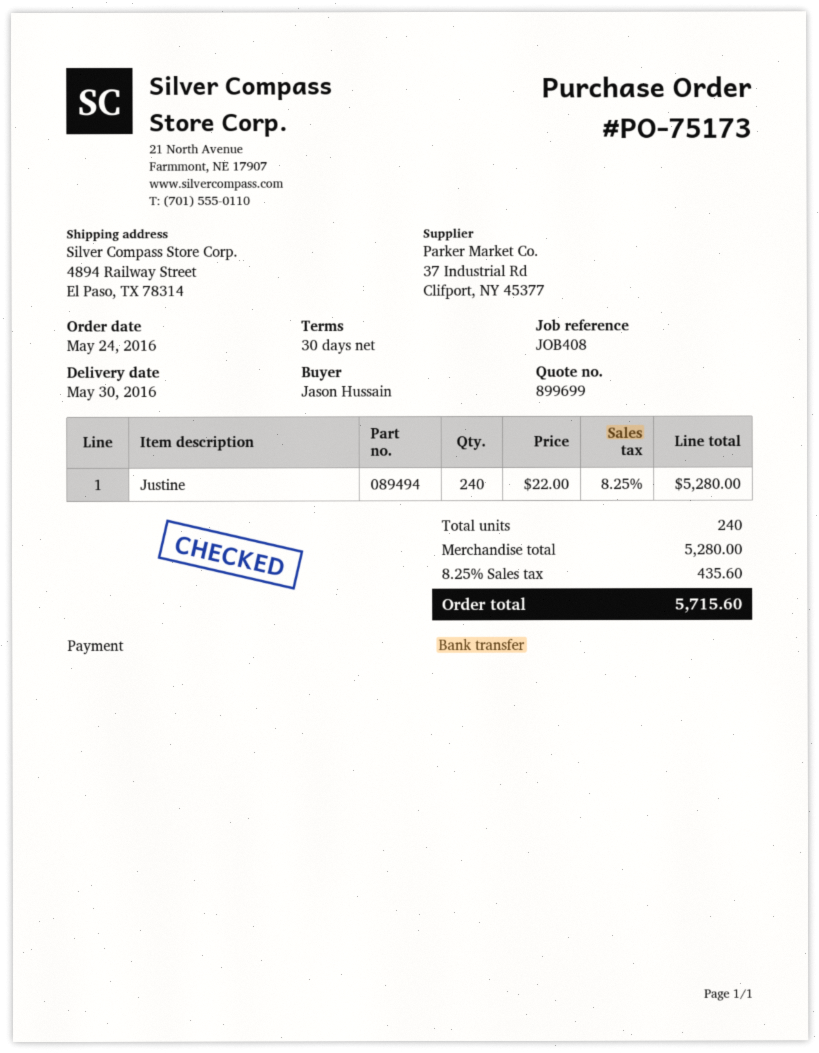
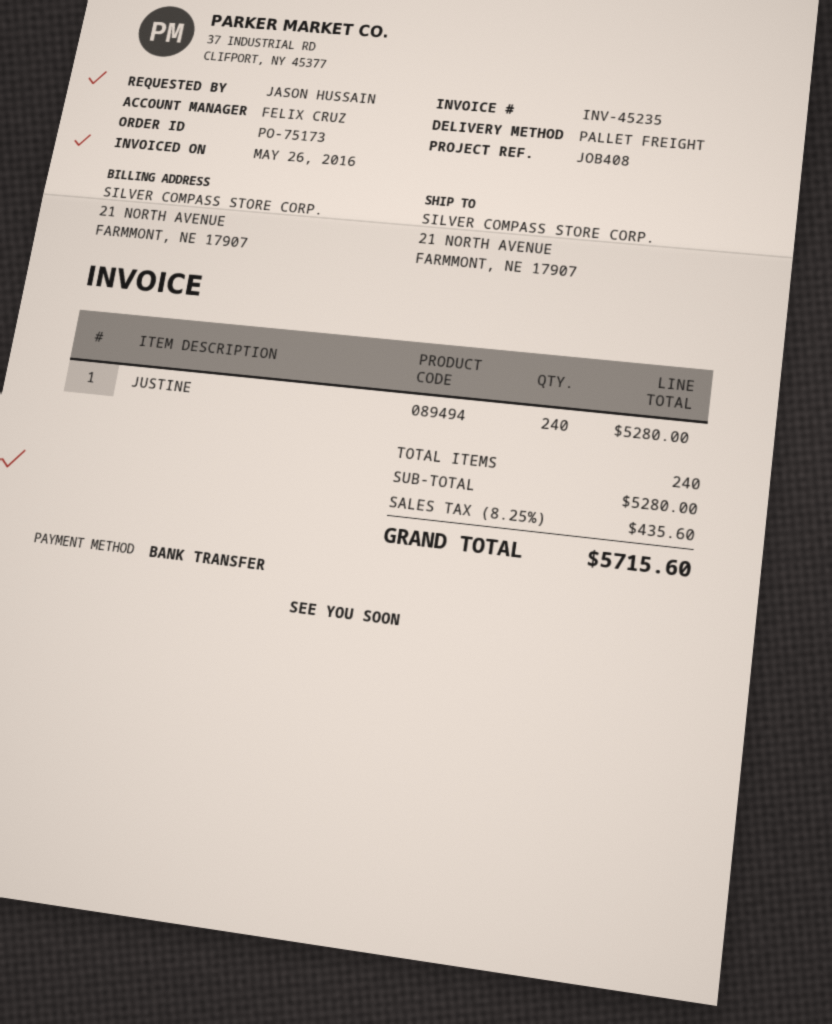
ship to: 4894 Railway Street, El Paso, TX 78314 -> 21 NORTH AVENUE, FARMMONT, NE 17907

